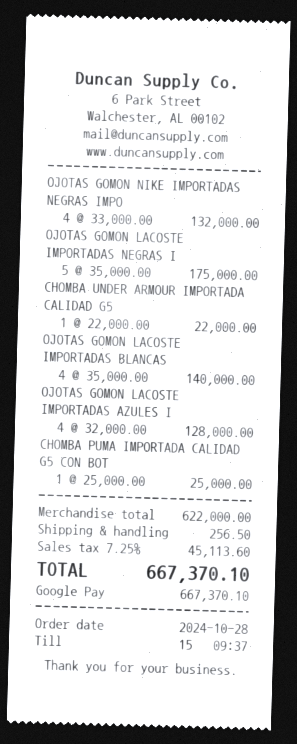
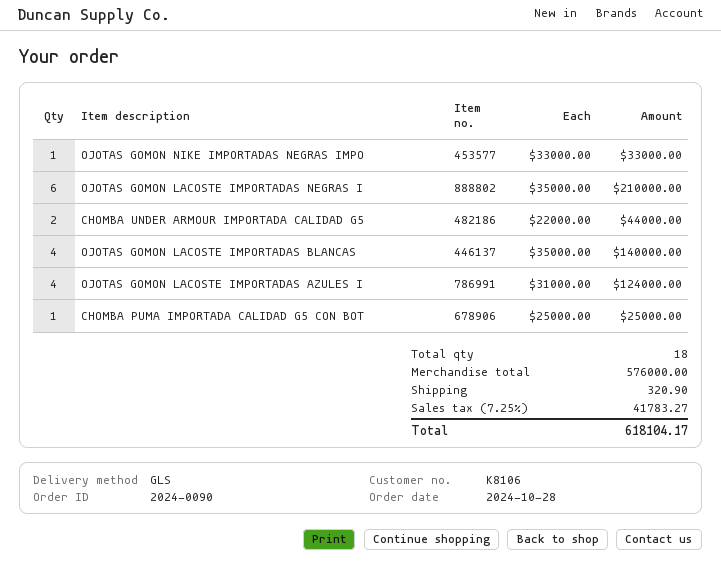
OJOTAS GOMON NIKE IMPORTADAS NEGRAS IMPO: 4 x 33000.00 = 132000.00 -> 1 x 33000.00 = 33000.00
OJOTAS GOMON LACOSTE IMPORTADAS NEGRAS I: 5 x 35000.00 = 175000.00 -> 6 x 35000.00 = 210000.00
CHOMBA UNDER ARMOUR IMPORTADA CALIDAD G5: 1 x 22000.00 = 22000.00 -> 2 x 22000.00 = 44000.00
OJOTAS GOMON LACOSTE IMPORTADAS AZULES I: 4 x 32000.00 = 128000.00 -> 4 x 31000.00 = 124000.00
subtotal: 622000.00 -> 576000.00
shipping: 256.50 -> 320.90
tax: 7.25% = 45113.60 -> 7.25% = 41783.27
total: 667370.10 -> 618104.17

